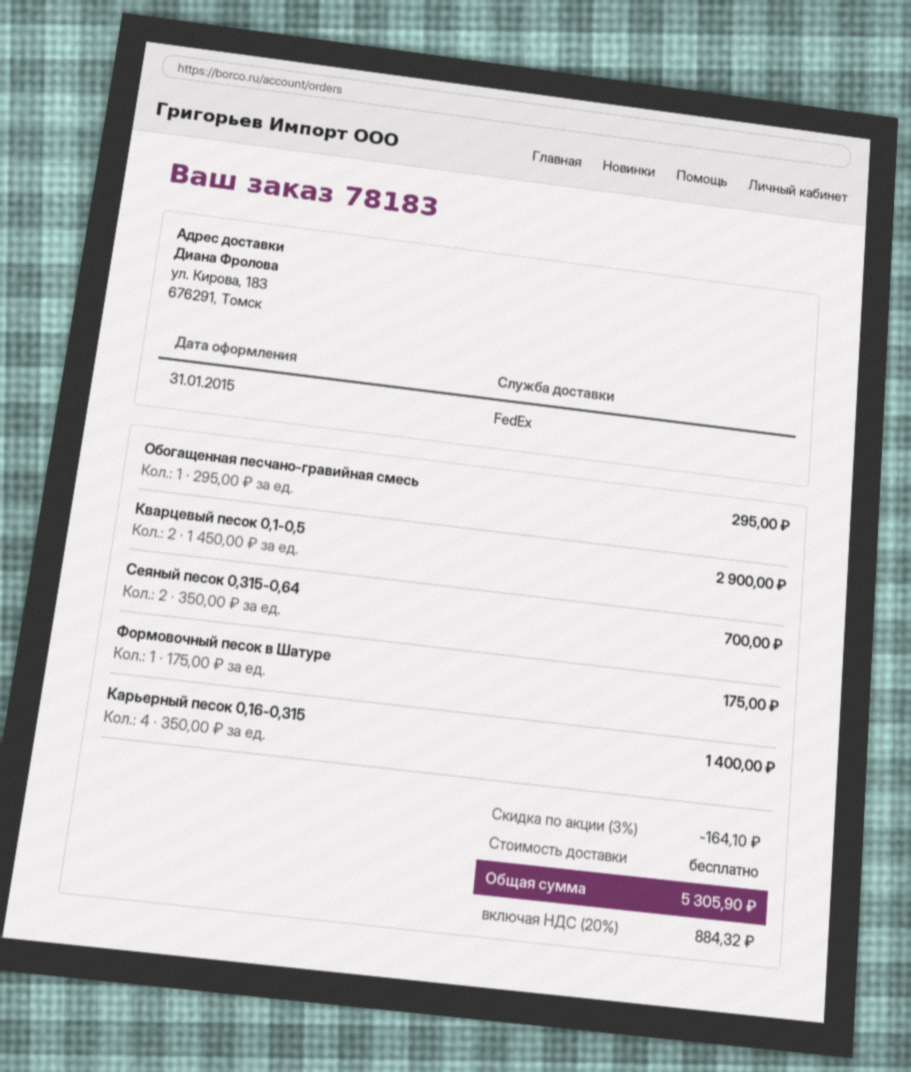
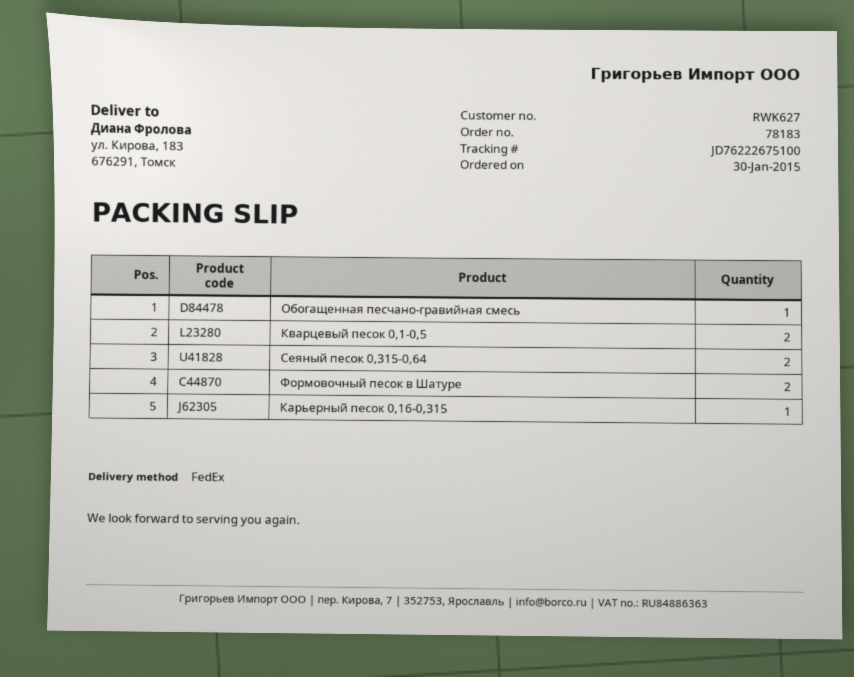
order date: 2015-01-31 -> 2015-01-30
Формовочный песок в Шатуре: 1 -> 2
Карьерный песок 0,16-0,315: 4 -> 1

